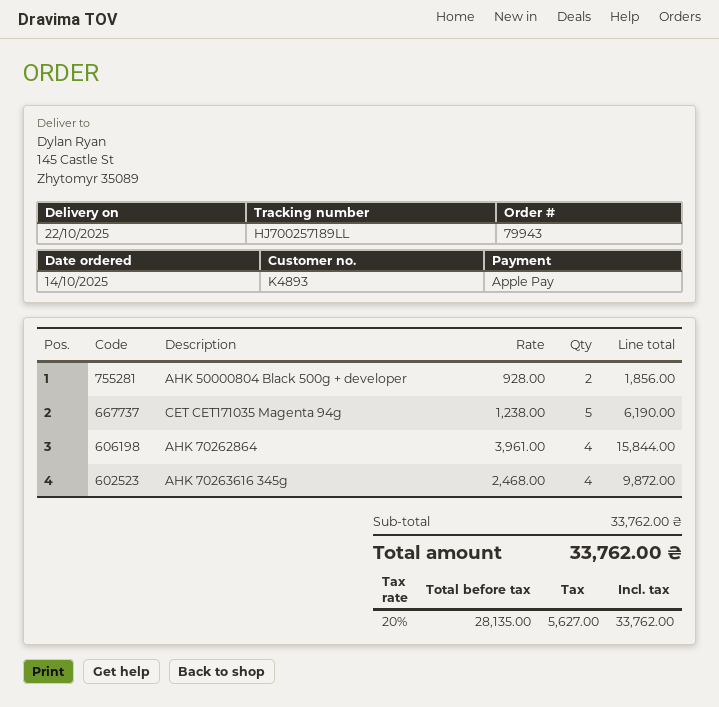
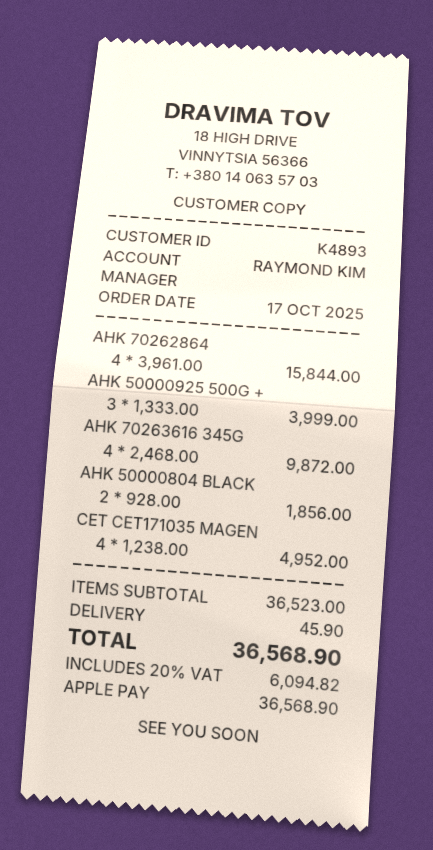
order date: 2025-10-14 -> 2025-10-17
CET CET171035 Magenta 94g: 5 x 1238.00 = 6190.00 -> 4 x 1238.00 = 4952.00
AHK 50000925 500G +: none -> 3 x 1333.00 = 3999.00
subtotal: 33762.00 -> 36523.00
shipping: none -> 45.90
tax: 20% = 5627.00 -> 20% = 6094.82
total: 33762.00 -> 36568.90

